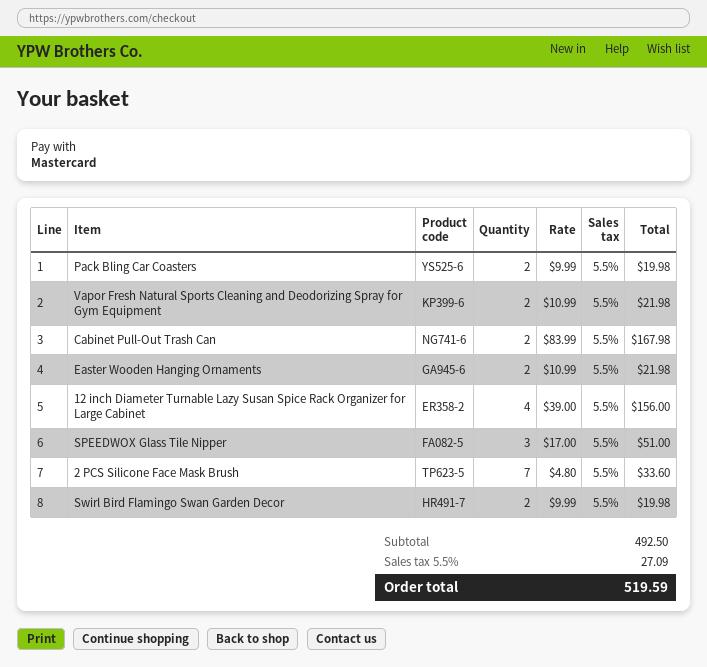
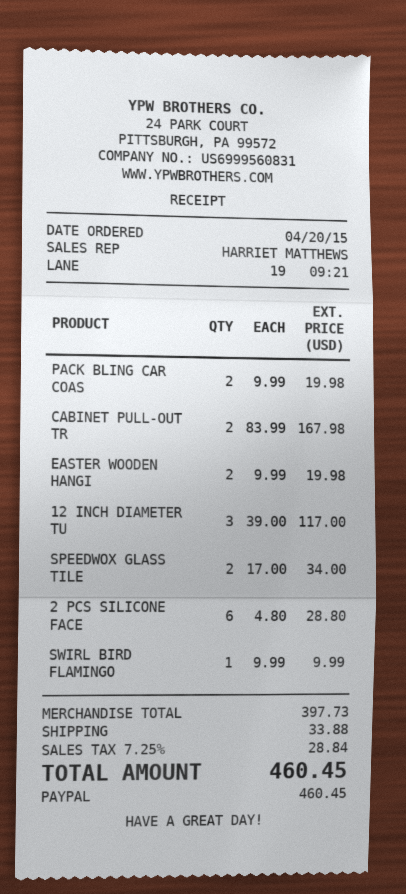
payment method: Mastercard -> PayPal
Vapor Fresh Natural Sports Cleaning and Deodorizing Spray for Gym Equipment: 2 x 10.99 = 21.98 -> none
Easter Wooden Hanging Ornaments: 2 x 10.99 = 21.98 -> 2 x 9.99 = 19.98
12 inch Diameter Turnable Lazy Susan Spice Rack Organizer for Large Cabinet: 4 x 39.00 = 156.00 -> 3 x 39.00 = 117.00
SPEEDWOX Glass Tile Nipper: 3 x 17.00 = 51.00 -> 2 x 17.00 = 34.00
2 PCS Silicone Face Mask Brush: 7 x 4.80 = 33.60 -> 6 x 4.80 = 28.80
Swirl Bird Flamingo Swan Garden Decor: 2 x 9.99 = 19.98 -> 1 x 9.99 = 9.99
subtotal: 492.50 -> 397.73
shipping: none -> 33.88
tax: 5.5% = 27.09 -> 7.25% = 28.84
total: 519.59 -> 460.45

